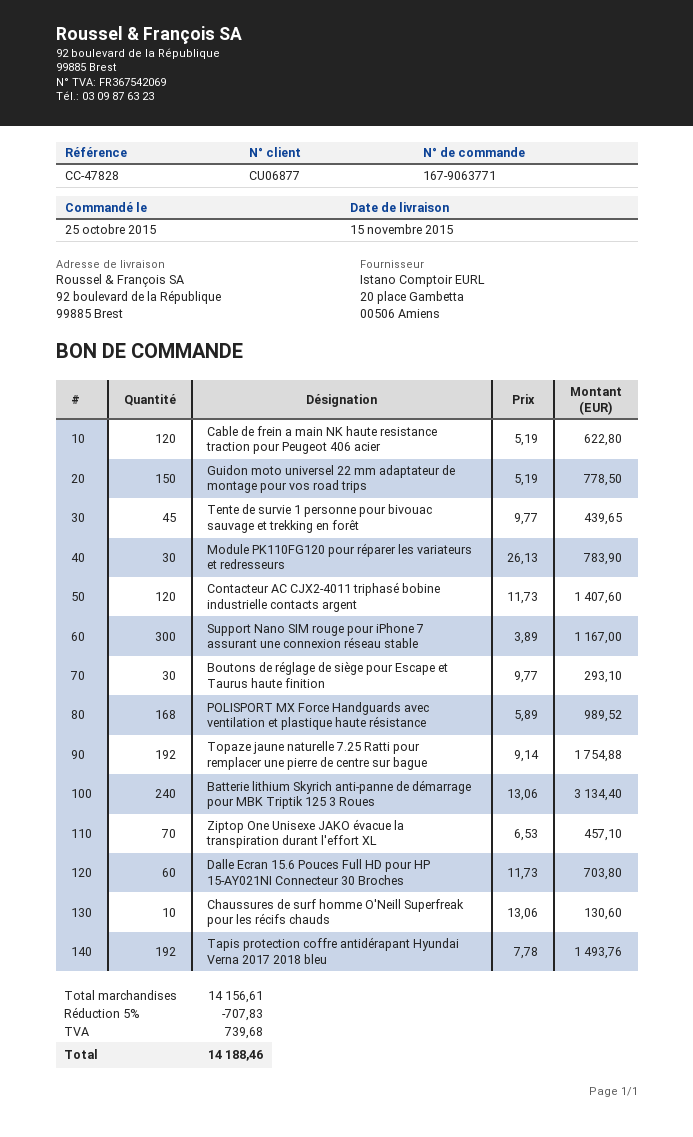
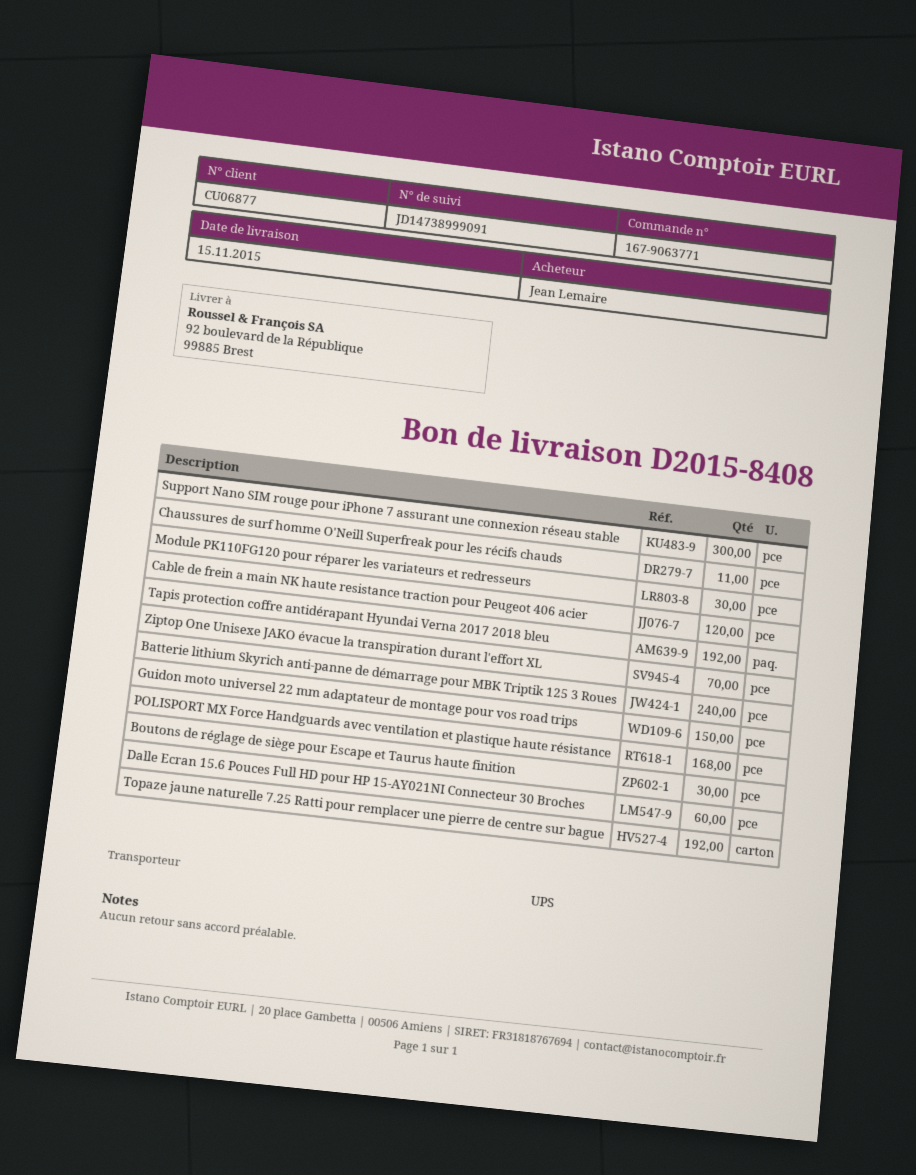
Tente de survie 1 personne pour bivouac sauvage et trekking en forêt: 45 -> none
Contacteur AC CJX2-4011 triphasé bobine industrielle contacts argent: 120 -> none
Chaussures de surf homme O'Neill Superfreak pour les récifs chauds: 10 -> 11

